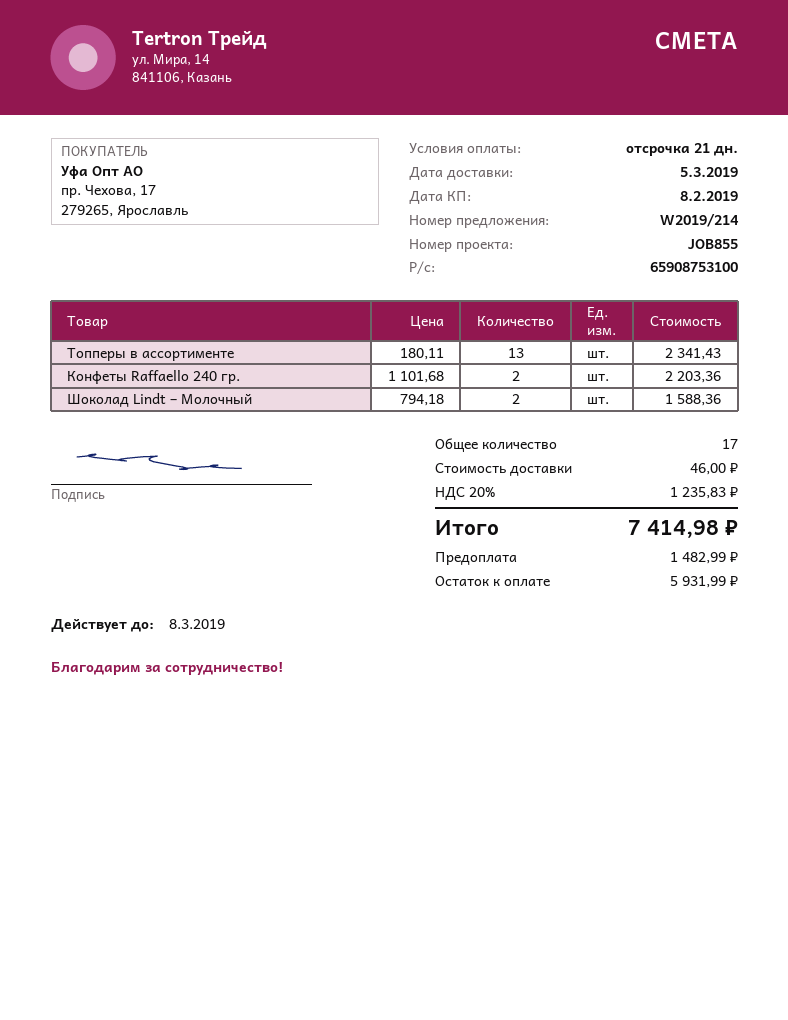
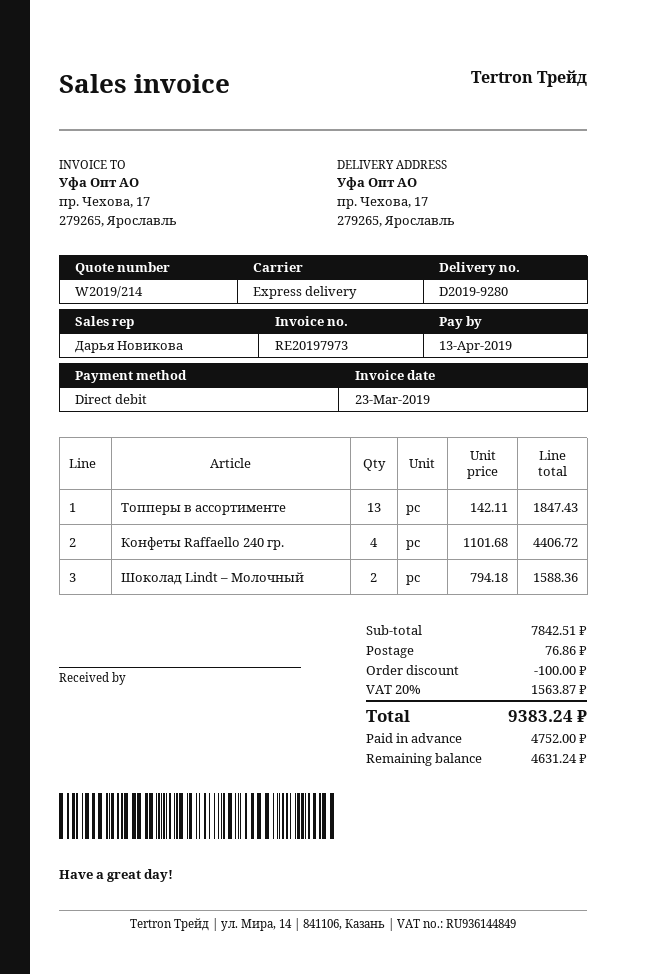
Топперы в ассортименте: 13 x 180.11 = 2341.43 -> 13 x 142.11 = 1847.43
Конфеты Raffaello 240 гр.: 2 x 1101.68 = 2203.36 -> 4 x 1101.68 = 4406.72
discount: none -> 100.00
shipping: 46.00 -> 76.86
tax: 20% = 1235.83 -> 20% = 1563.87
total: 7414.98 -> 9383.24
deposit: 1482.99 -> 4752.00
balance: 5931.99 -> 4631.24

